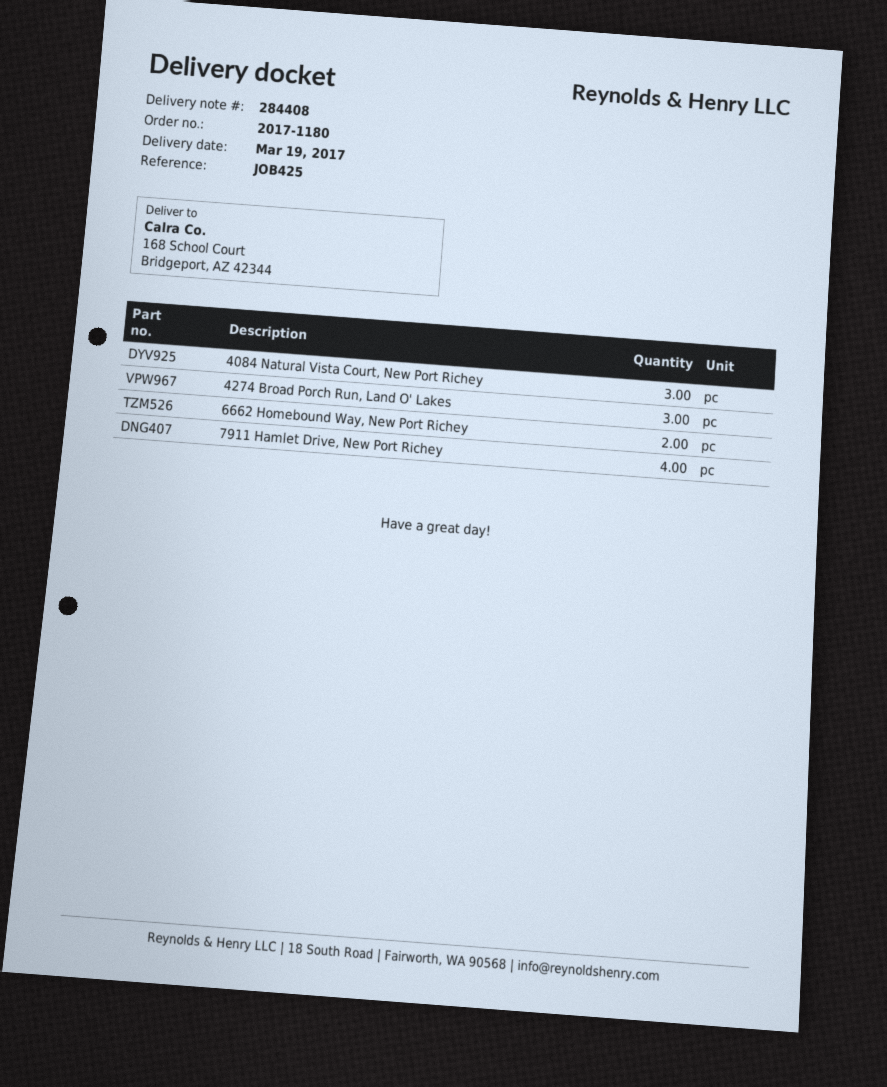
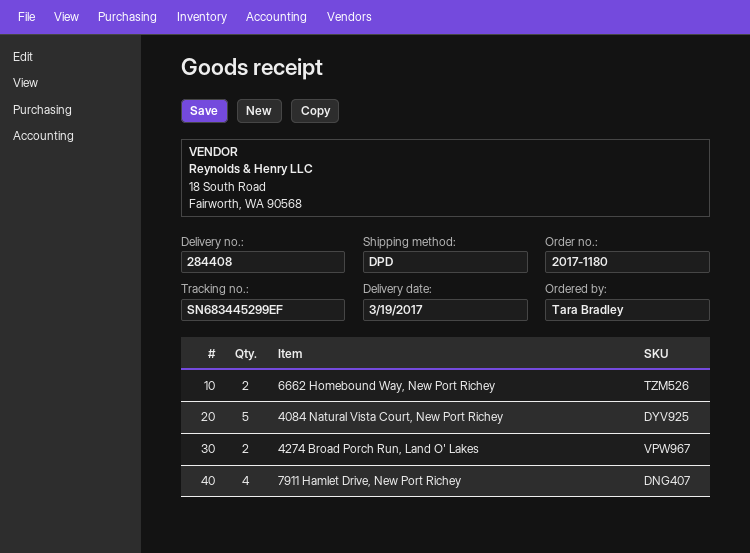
4084 Natural Vista Court, New Port Richey: 3 -> 5
4274 Broad Porch Run, Land O' Lakes: 3 -> 2

